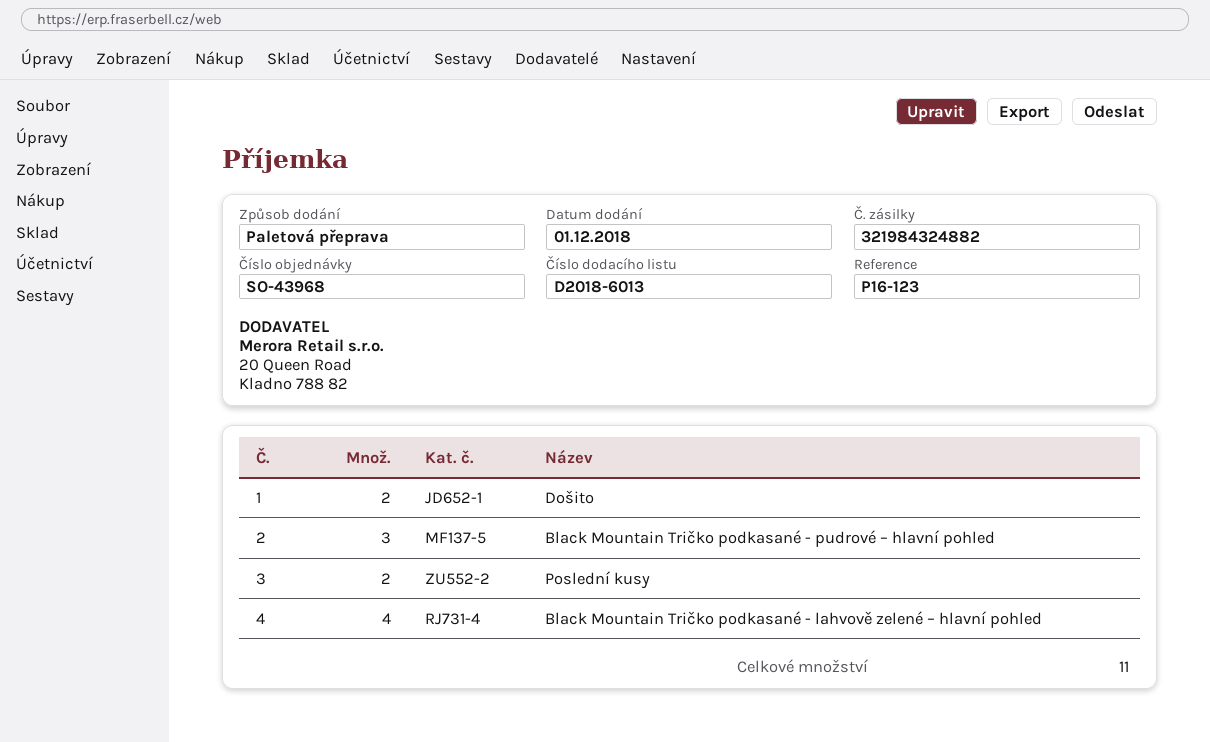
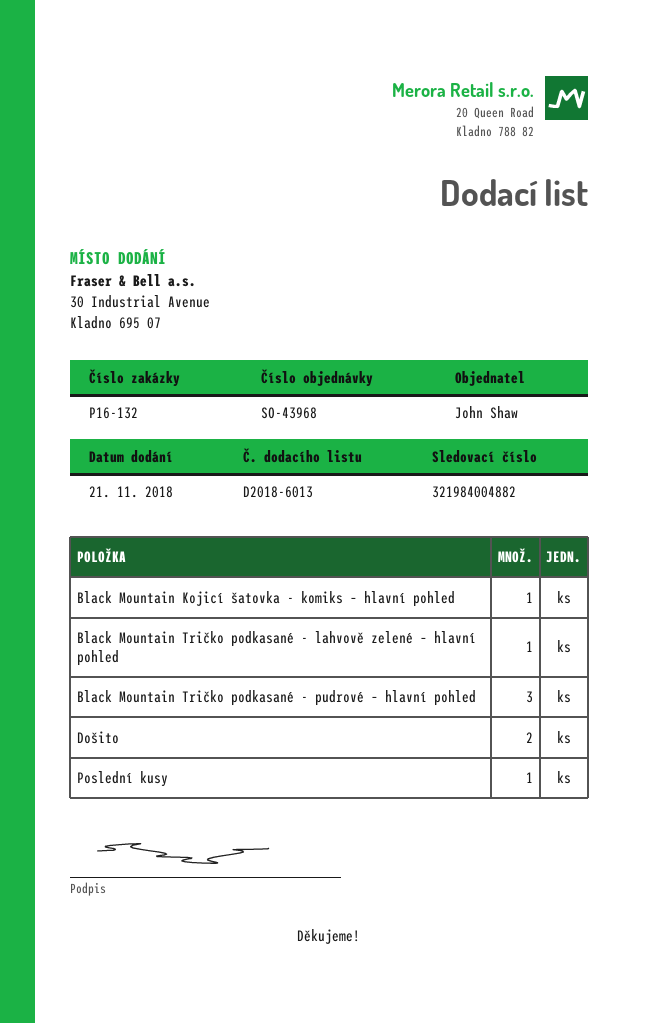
delivery date: 2018-12-01 -> 2018-11-21
reference: P16-123 -> P16-132
tracking number: 321984324882 -> 321984004882
Poslední kusy: 2 -> 1
Black Mountain Tričko podkasané - lahvově zelené – hlavní pohled: 4 -> 1
Black Mountain Kojicí šatovka - komiks – hlavní pohled: none -> 1

